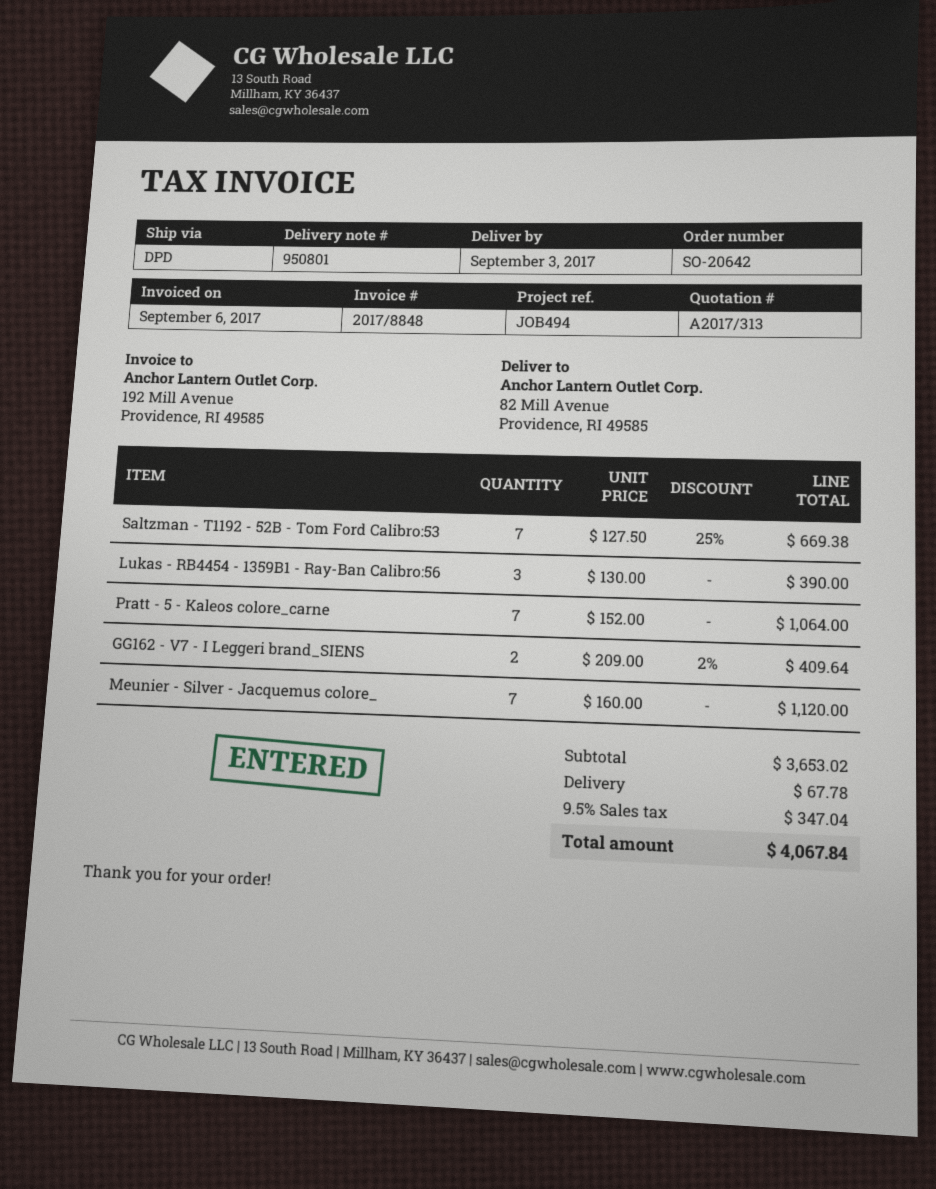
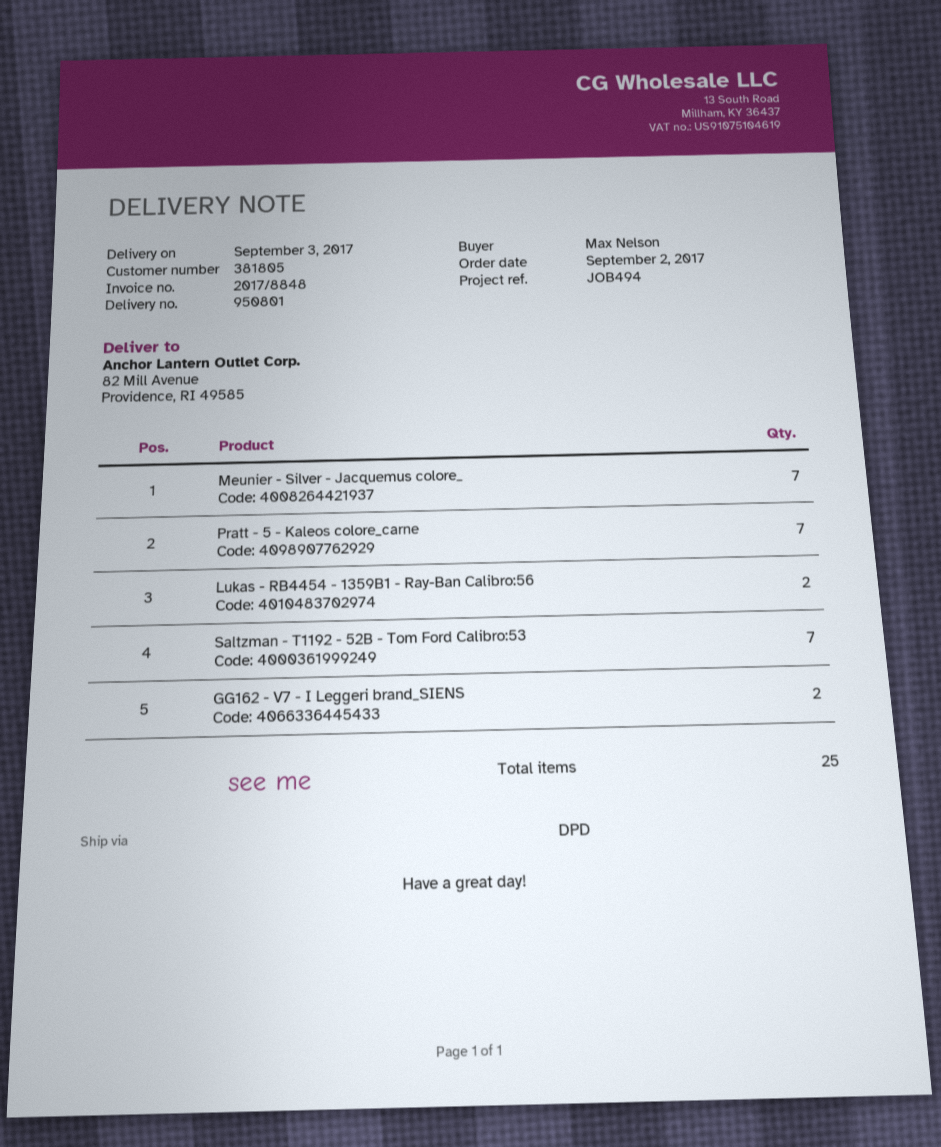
Lukas - RB4454 - 1359B1 - Ray-Ban Calibro:56: 3 -> 2

